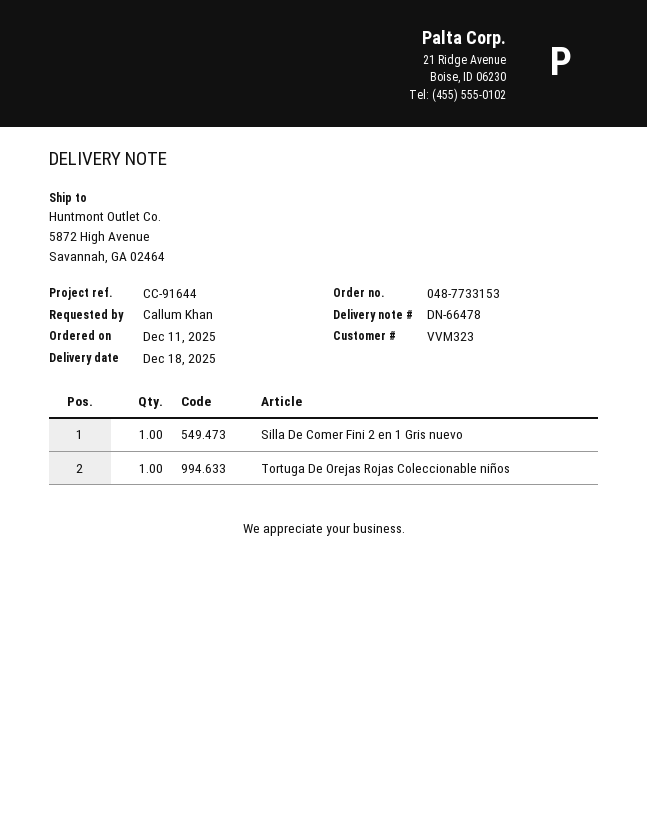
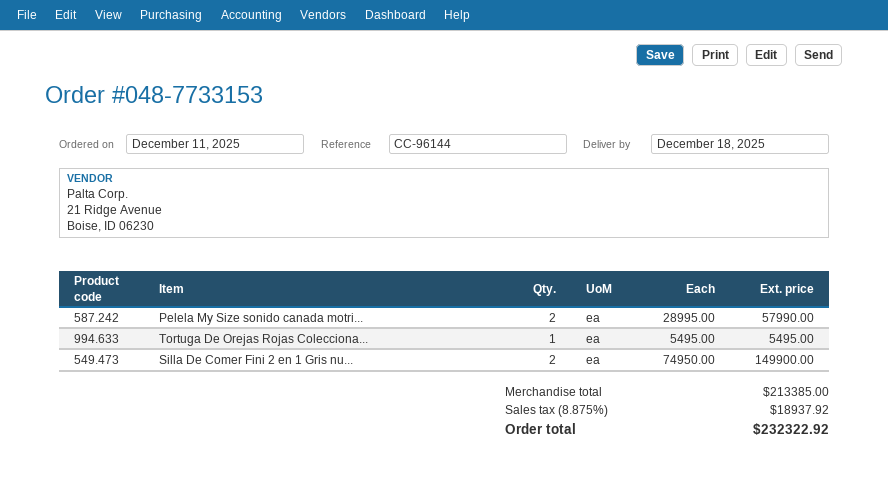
reference: CC-91644 -> CC-96144
Silla De Comer Fini 2 en 1 Gris nuevo: 1 -> 2
Pelela My Size sonido canada motri...: none -> 2

